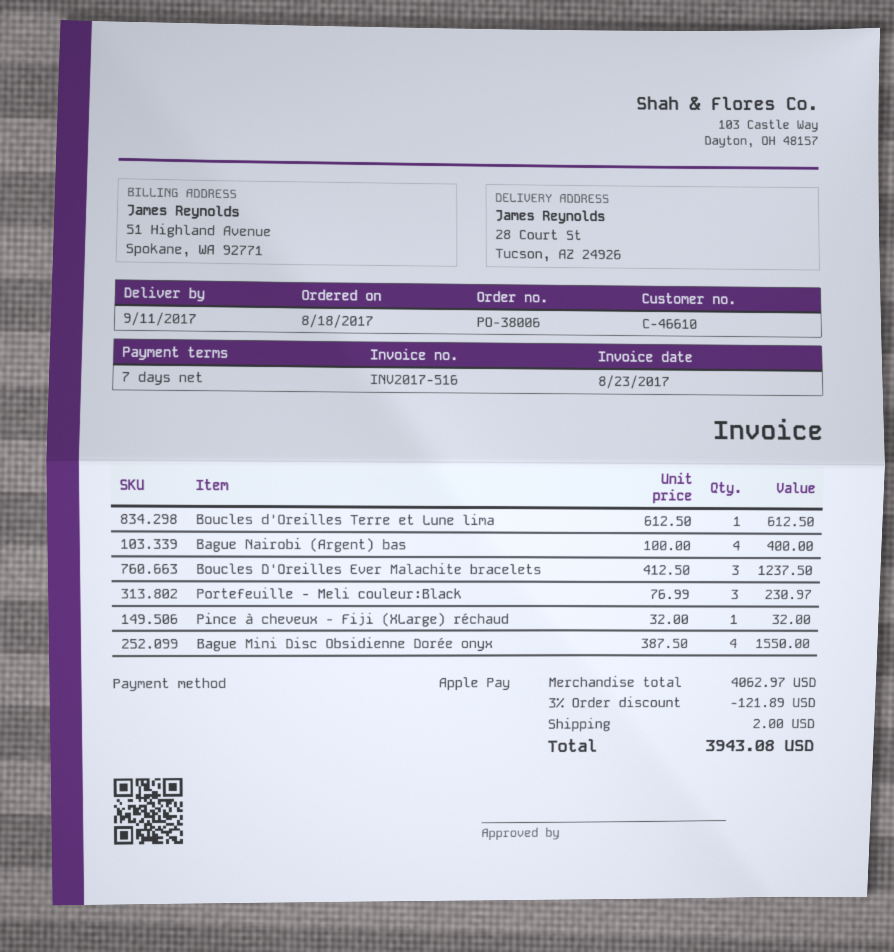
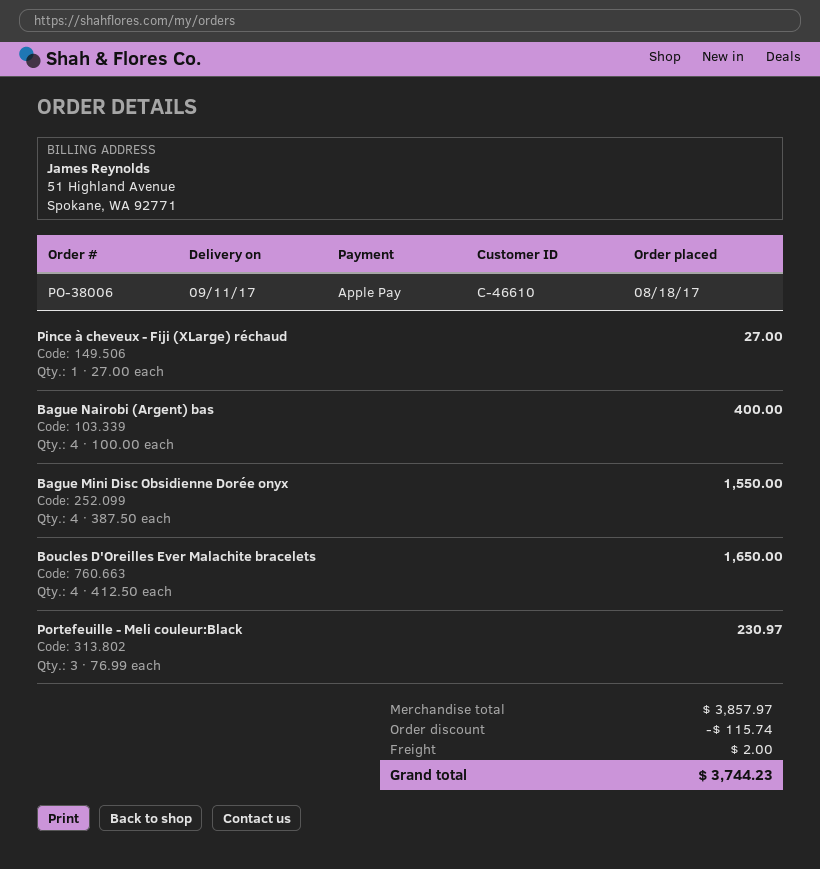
Boucles d'Oreilles Terre et Lune lima: 1 x 612.50 = 612.50 -> none
Boucles D'Oreilles Ever Malachite bracelets: 3 x 412.50 = 1237.50 -> 4 x 412.50 = 1650.00
Pince à cheveux - Fiji (XLarge) réchaud: 1 x 32.00 = 32.00 -> 1 x 27.00 = 27.00
subtotal: 4062.97 -> 3857.97
discount: 121.89 -> 115.74
total: 3943.08 -> 3744.23

